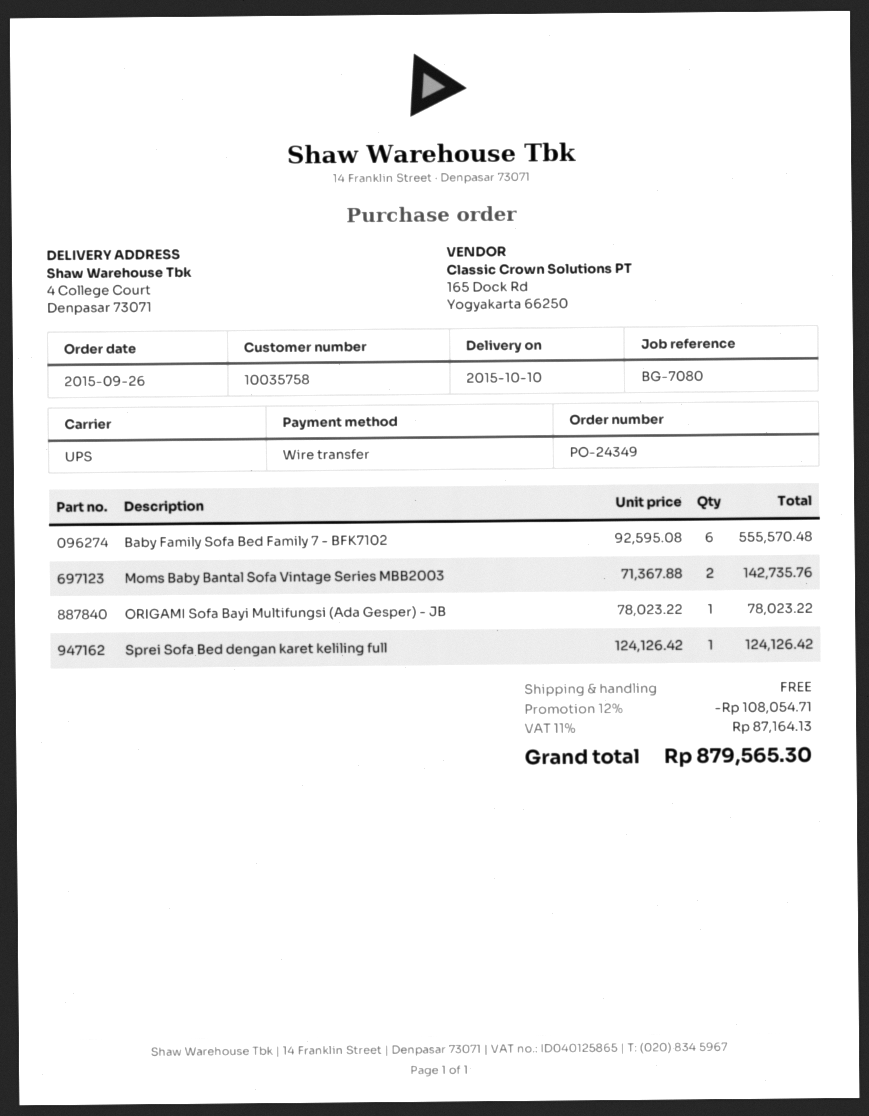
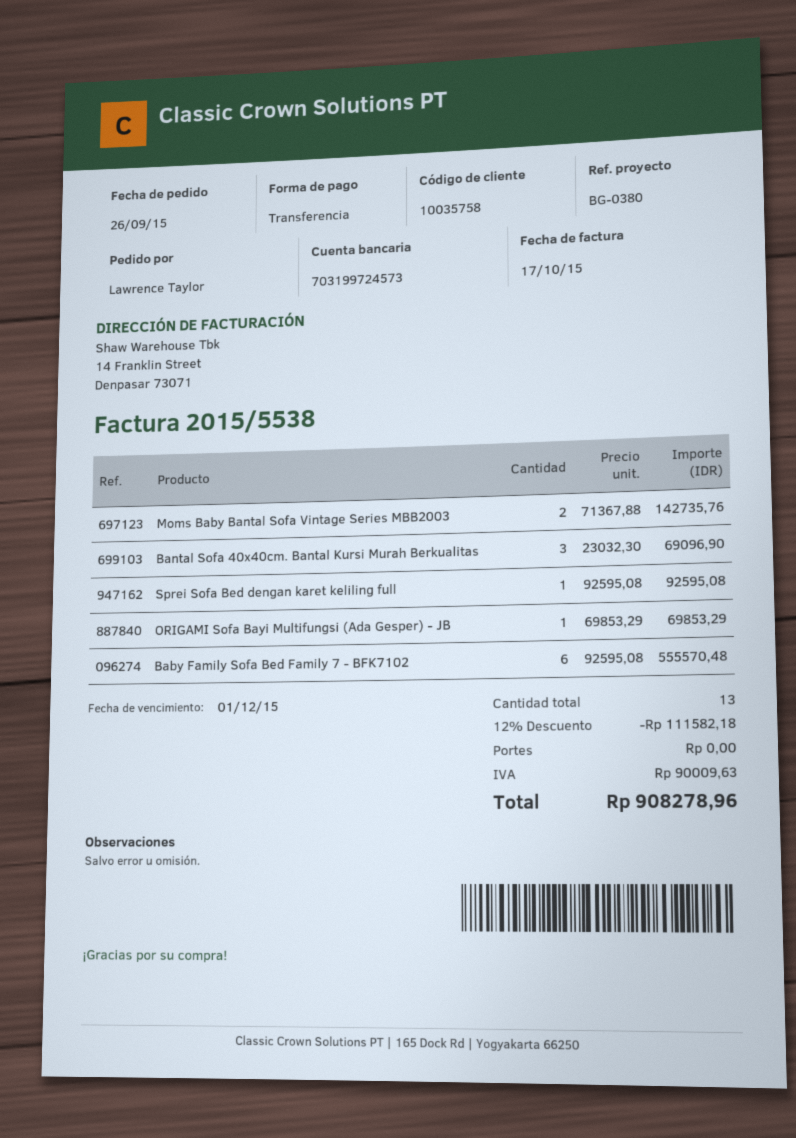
reference: BG-7080 -> BG-0380
ORIGAMI Sofa Bayi Multifungsi (Ada Gesper) - JB: 1 x 78023.22 = 78023.22 -> 1 x 69853.29 = 69853.29
Sprei Sofa Bed dengan karet keliling full: 1 x 124126.42 = 124126.42 -> 1 x 92595.08 = 92595.08
Bantal Sofa 40x40cm. Bantal Kursi Murah Berkualitas: none -> 3 x 23032.30 = 69096.90
discount: 12% = 108054.71 -> 12% = 111582.18
tax: 87164.13 -> 90009.63
total: 879565.30 -> 908278.96

